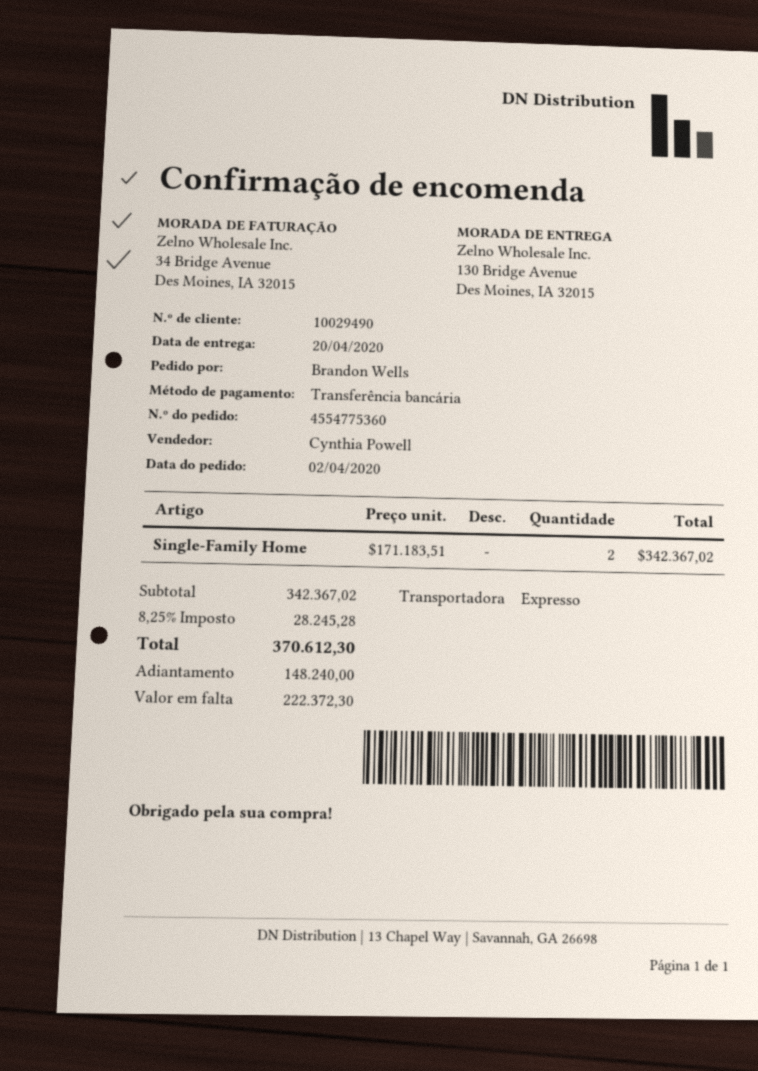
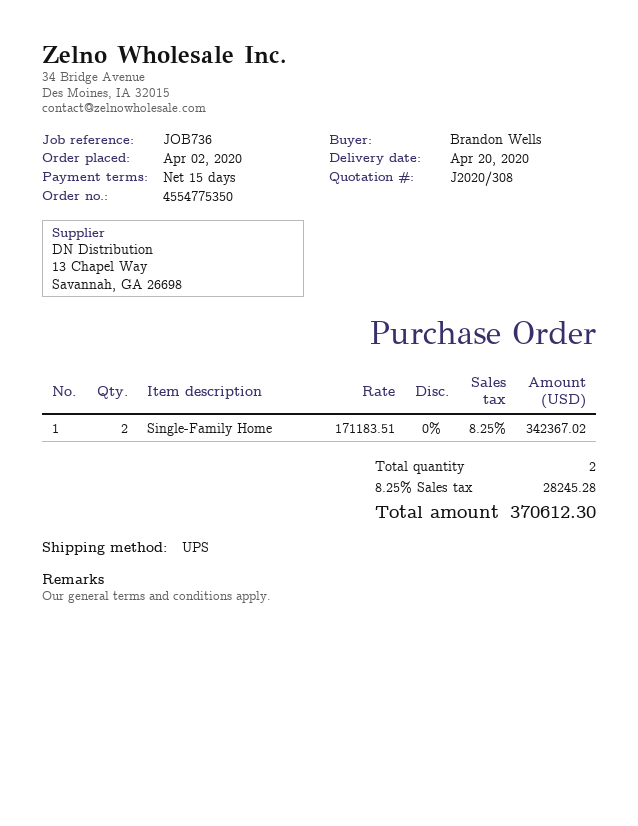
order number: 4554775360 -> 4554775350
shipping method: express -> UPS

